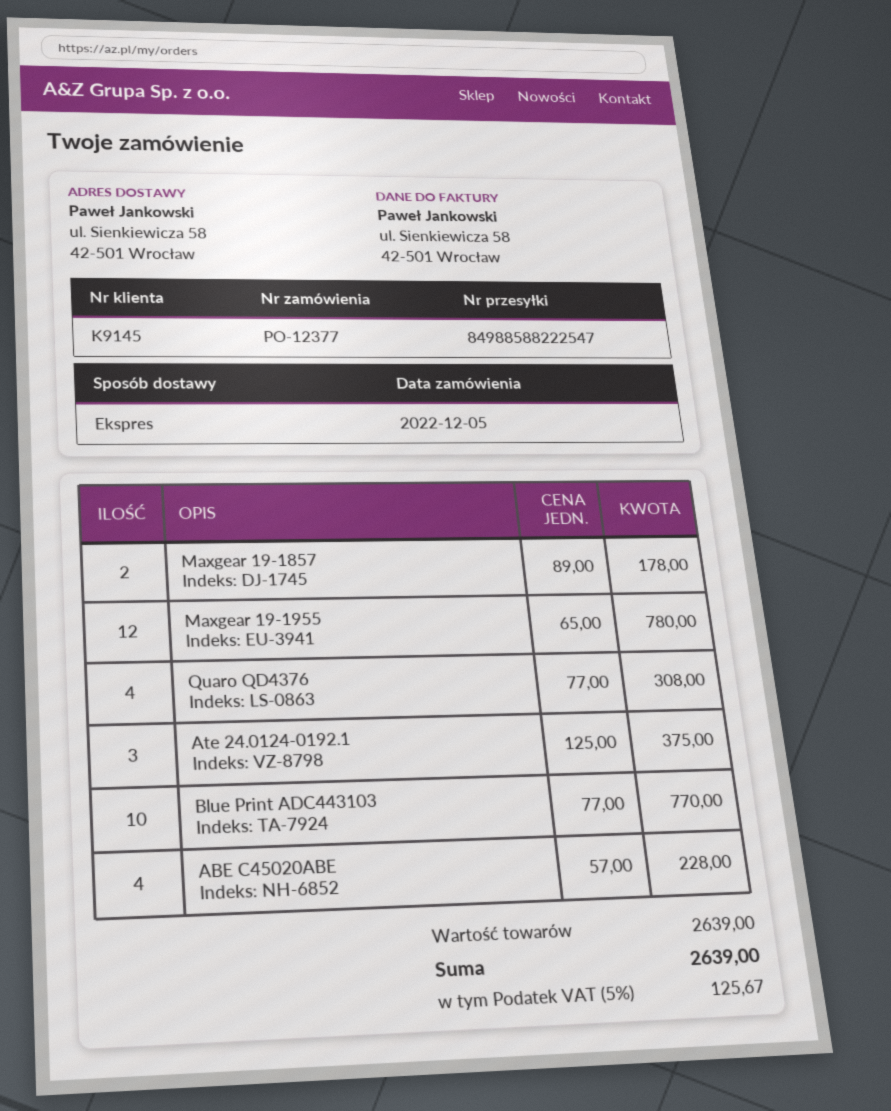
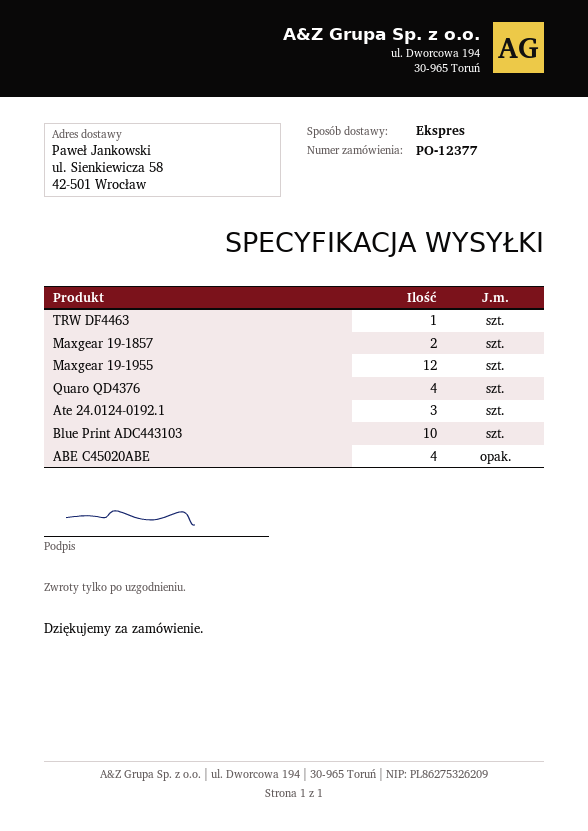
TRW DF4463: none -> 1

